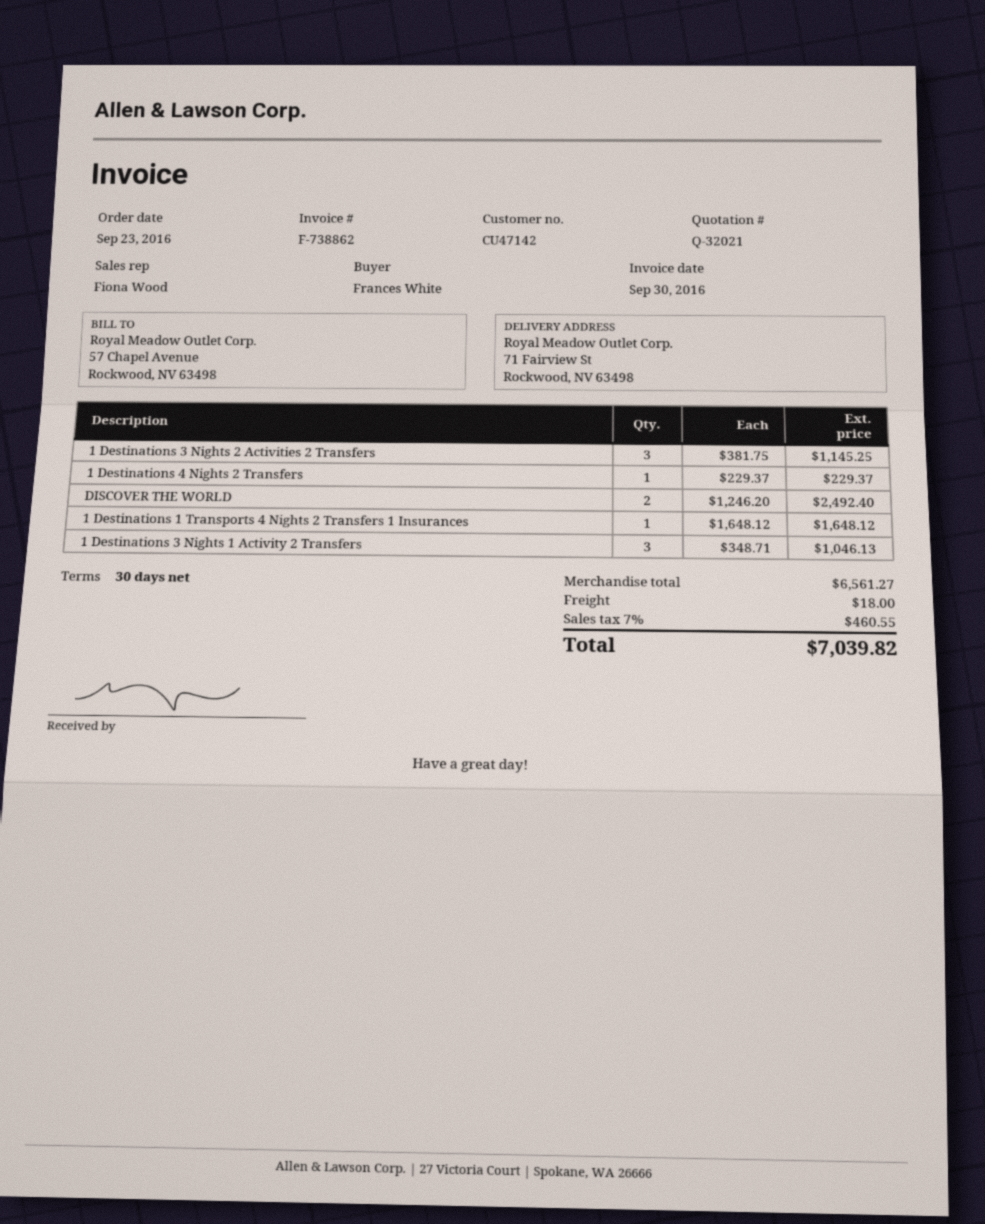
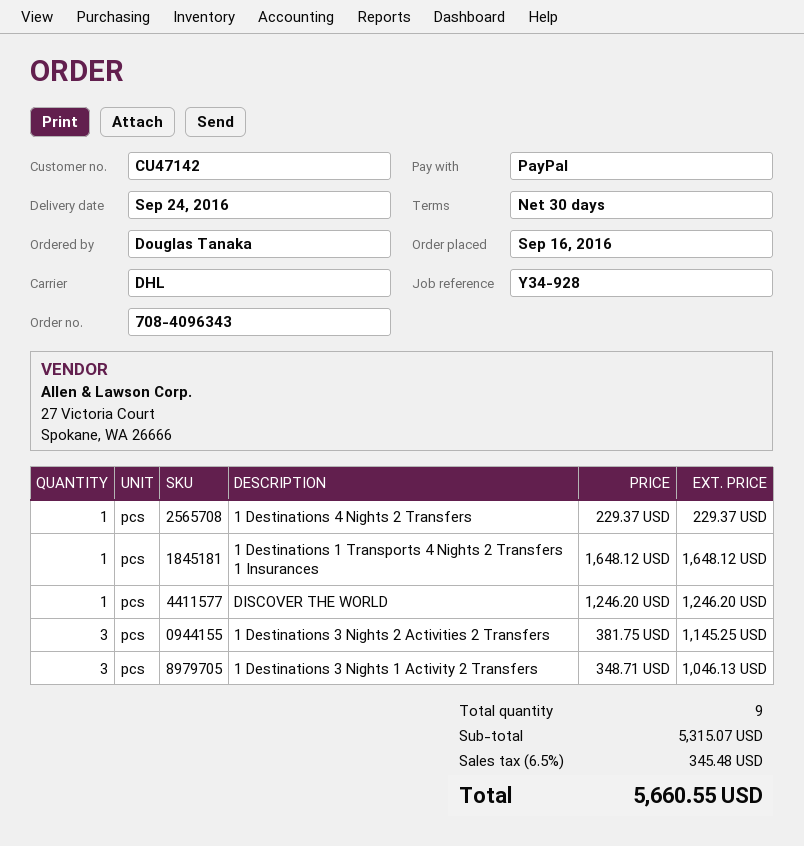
order date: 2016-09-23 -> 2016-09-16
ordered by: Frances White -> Douglas Tanaka
DISCOVER THE WORLD: 2 x 1246.20 = 2492.40 -> 1 x 1246.20 = 1246.20
subtotal: 6561.27 -> 5315.07
shipping: 18.00 -> none
tax: 7% = 460.55 -> 6.5% = 345.48
total: 7039.82 -> 5660.55

